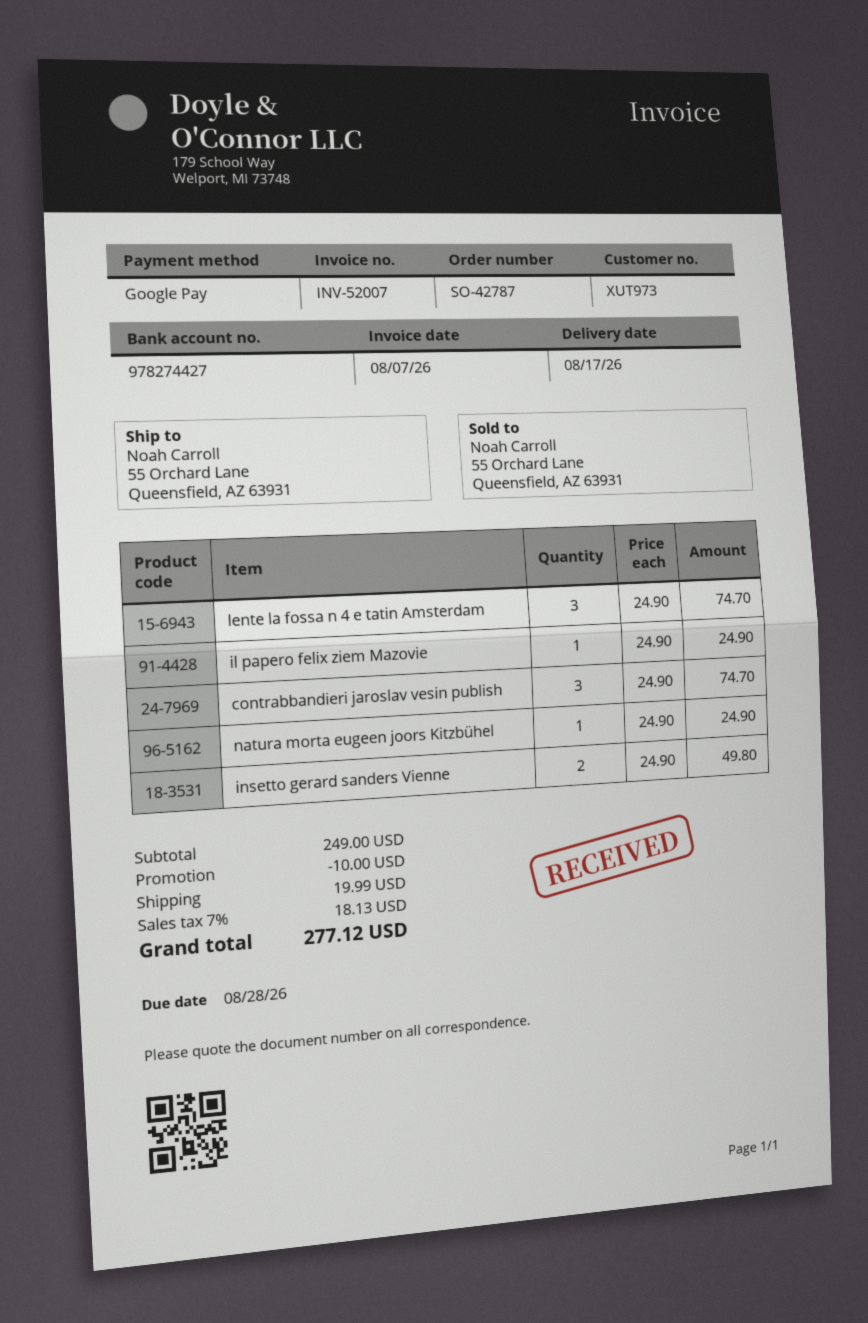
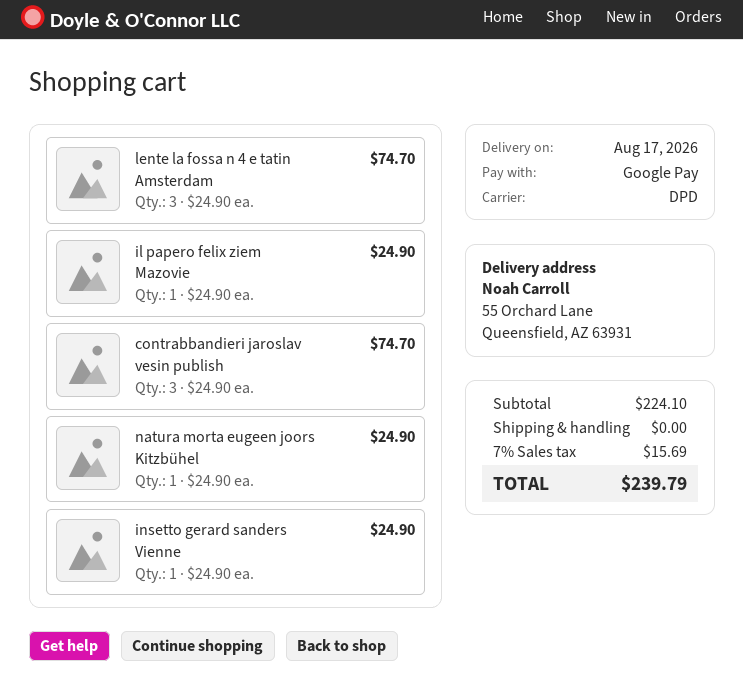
insetto gerard sanders Vienne: 2 x 24.90 = 49.80 -> 1 x 24.90 = 24.90
subtotal: 249.00 -> 224.10
discount: 10.00 -> none
shipping: 19.99 -> 0.00
tax: 7% = 18.13 -> 7% = 15.69
total: 277.12 -> 239.79

